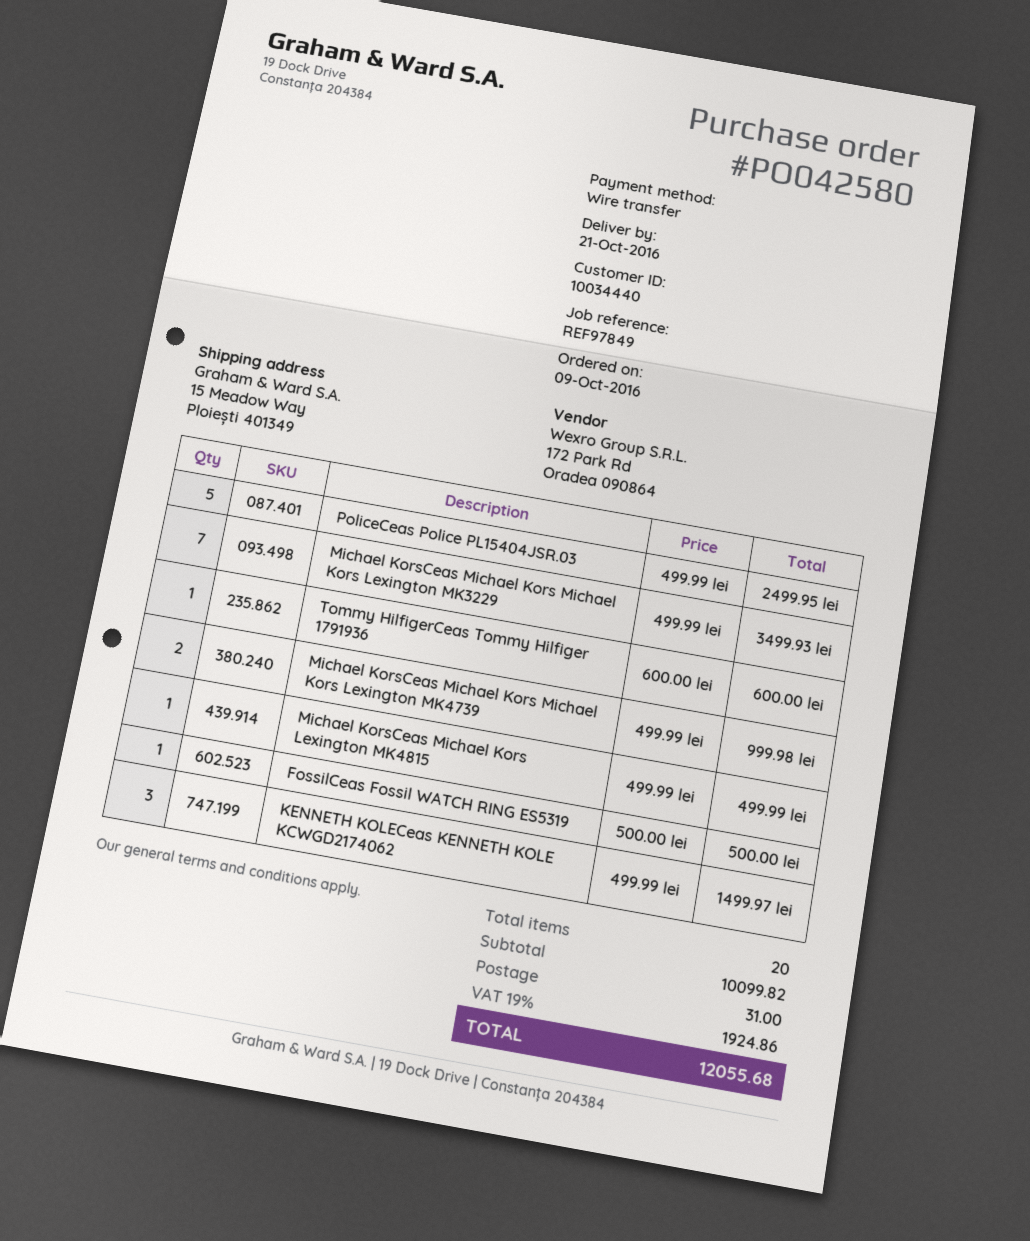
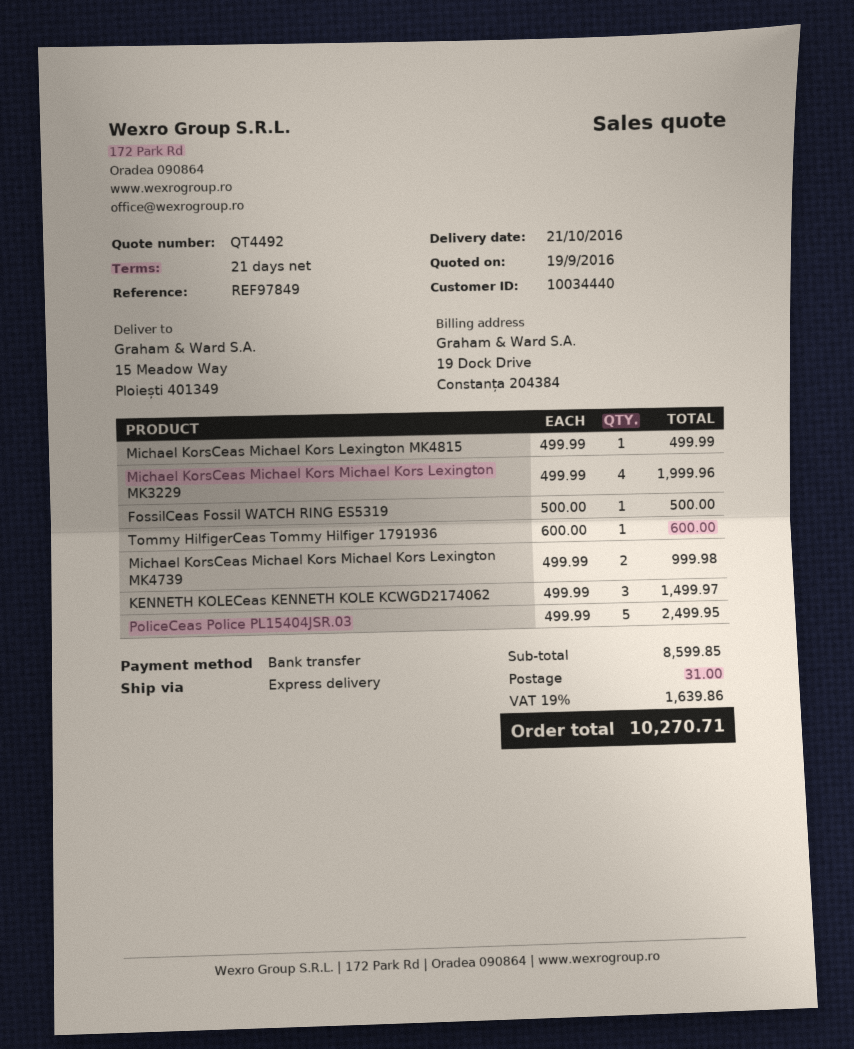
Michael KorsCeas Michael Kors Michael Kors Lexington MK3229: 7 x 499.99 = 3499.93 -> 4 x 499.99 = 1999.96
subtotal: 10099.82 -> 8599.85
tax: 19% = 1924.86 -> 19% = 1639.86
total: 12055.68 -> 10270.71

